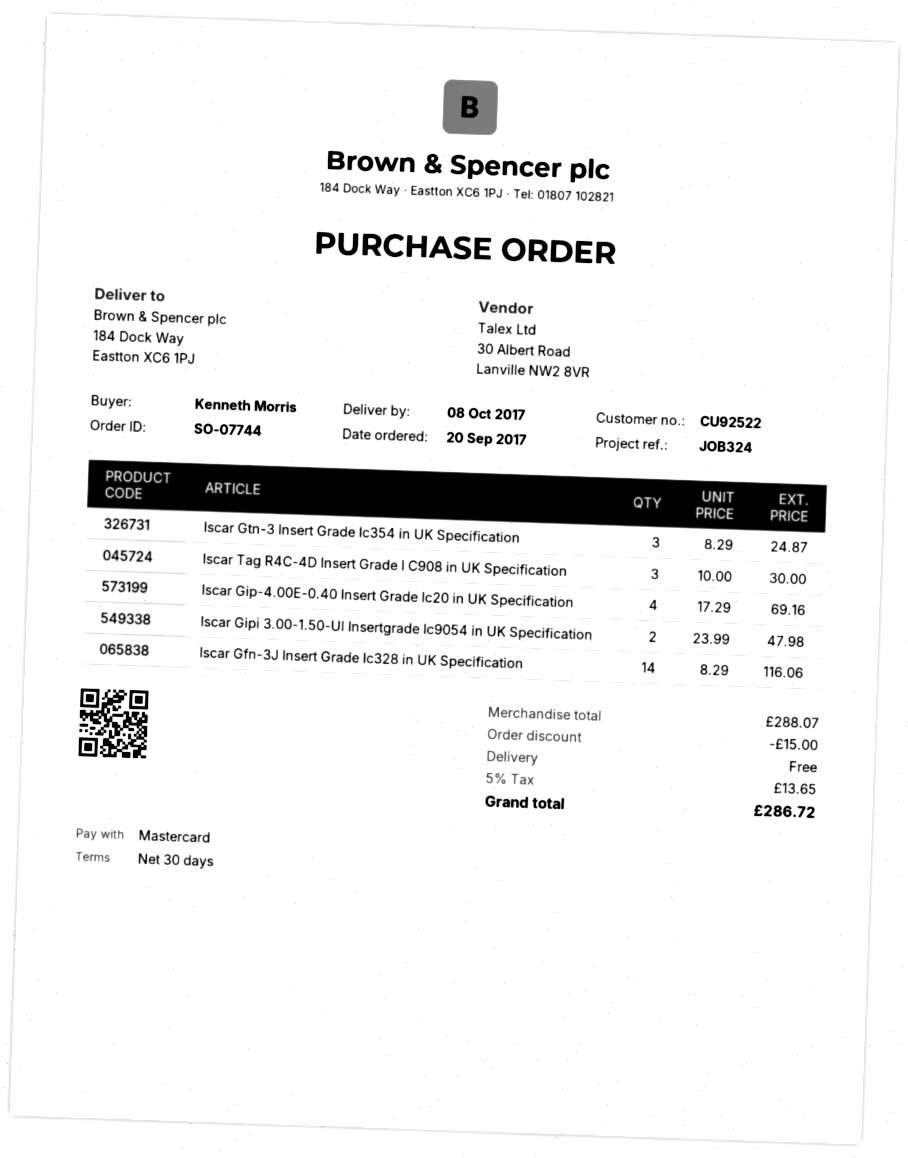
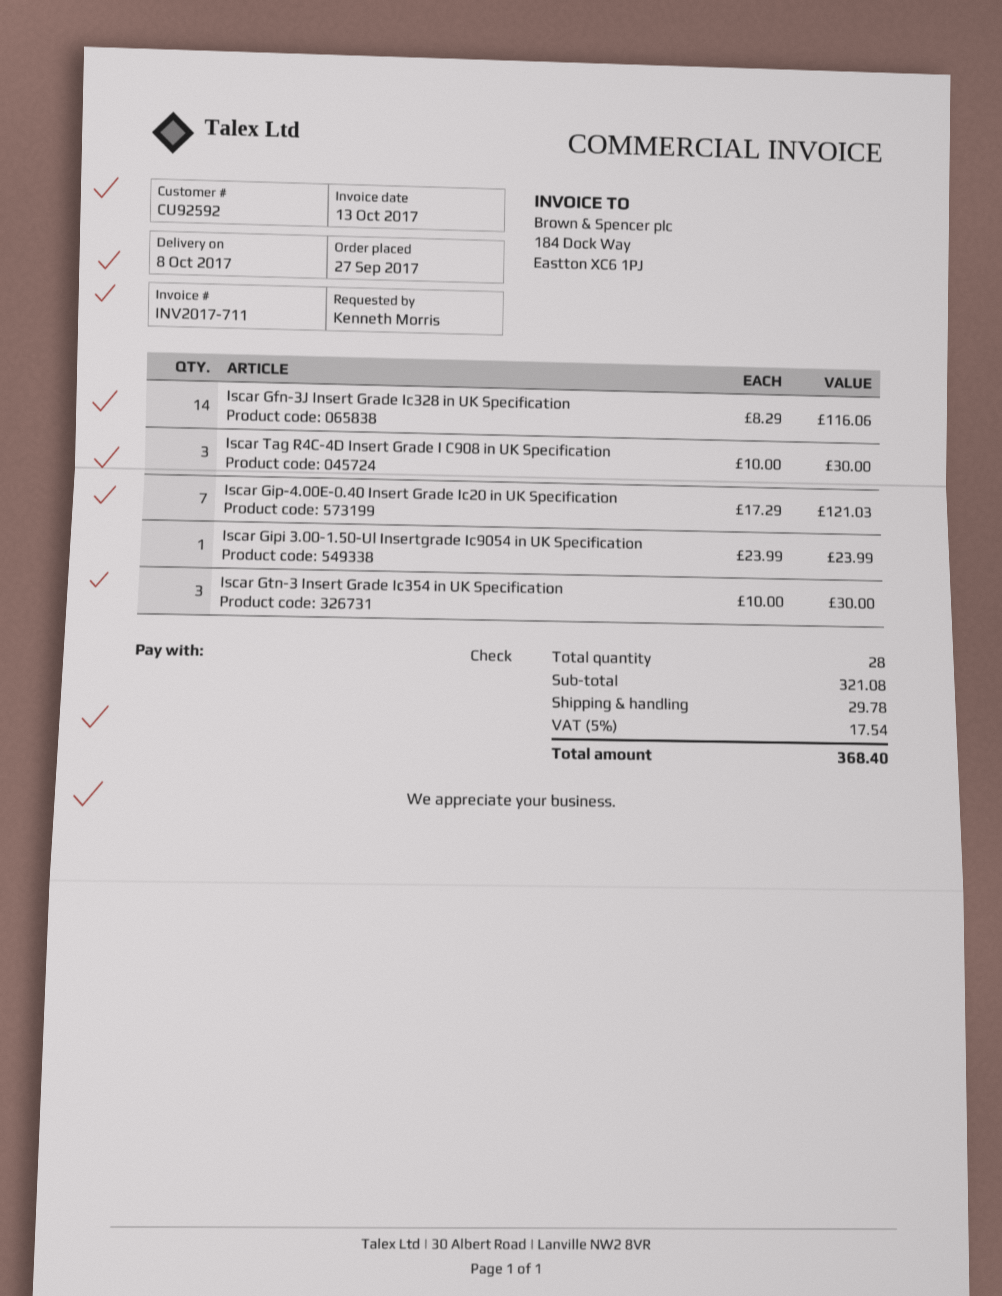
order date: 2017-09-20 -> 2017-09-27
customer number: CU92522 -> CU92592
payment method: Mastercard -> cheque
Iscar Gtn-3 Insert Grade Ic354 in UK Specification: 3 x 8.29 = 24.87 -> 3 x 10.00 = 30.00
Iscar Gip-4.00E-0.40 Insert Grade Ic20 in UK Specification: 4 x 17.29 = 69.16 -> 7 x 17.29 = 121.03
Iscar Gipi 3.00-1.50-Ul Insertgrade Ic9054 in UK Specification: 2 x 23.99 = 47.98 -> 1 x 23.99 = 23.99
subtotal: 288.07 -> 321.08
discount: 15.00 -> none
shipping: 0.00 -> 29.78
tax: 5% = 13.65 -> 5% = 17.54
total: 286.72 -> 368.40

